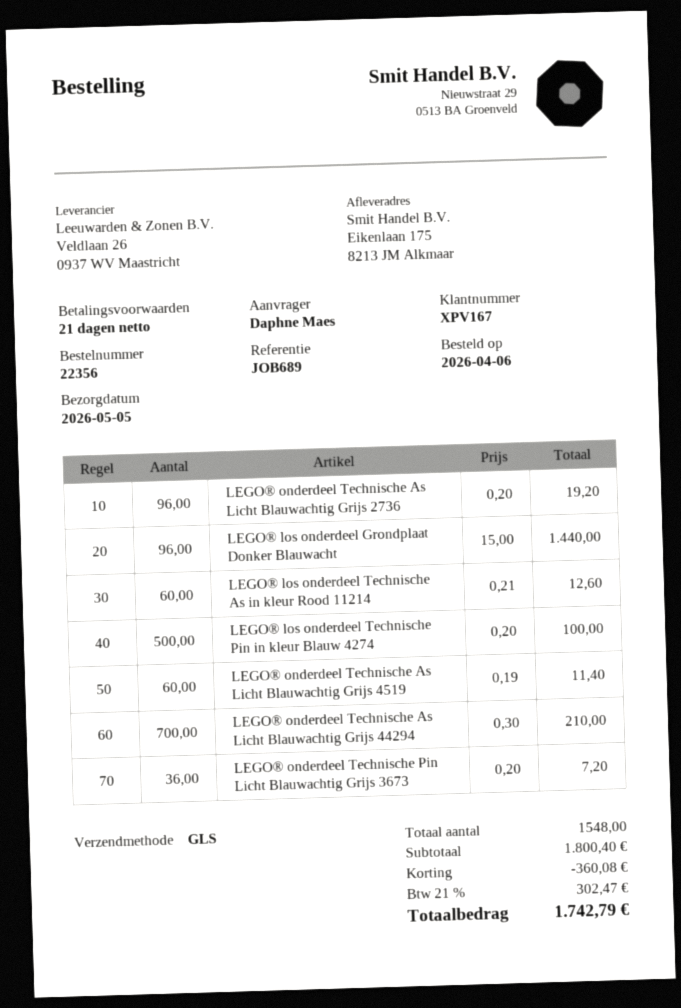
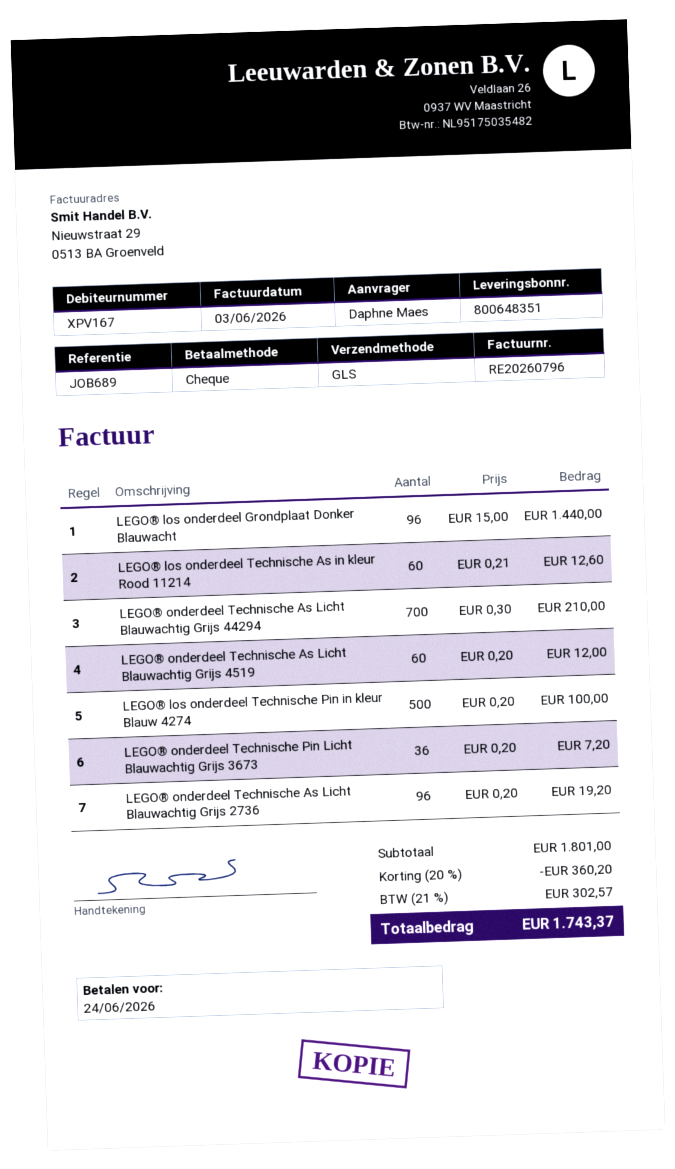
LEGO® onderdeel Technische As Licht Blauwachtig Grijs 4519: 60 x 0.19 = 11.40 -> 60 x 0.20 = 12.00
subtotal: 1800.40 -> 1801.00
discount: 360.08 -> 360.20
tax: 21% = 302.47 -> 21% = 302.57
total: 1742.79 -> 1743.37

